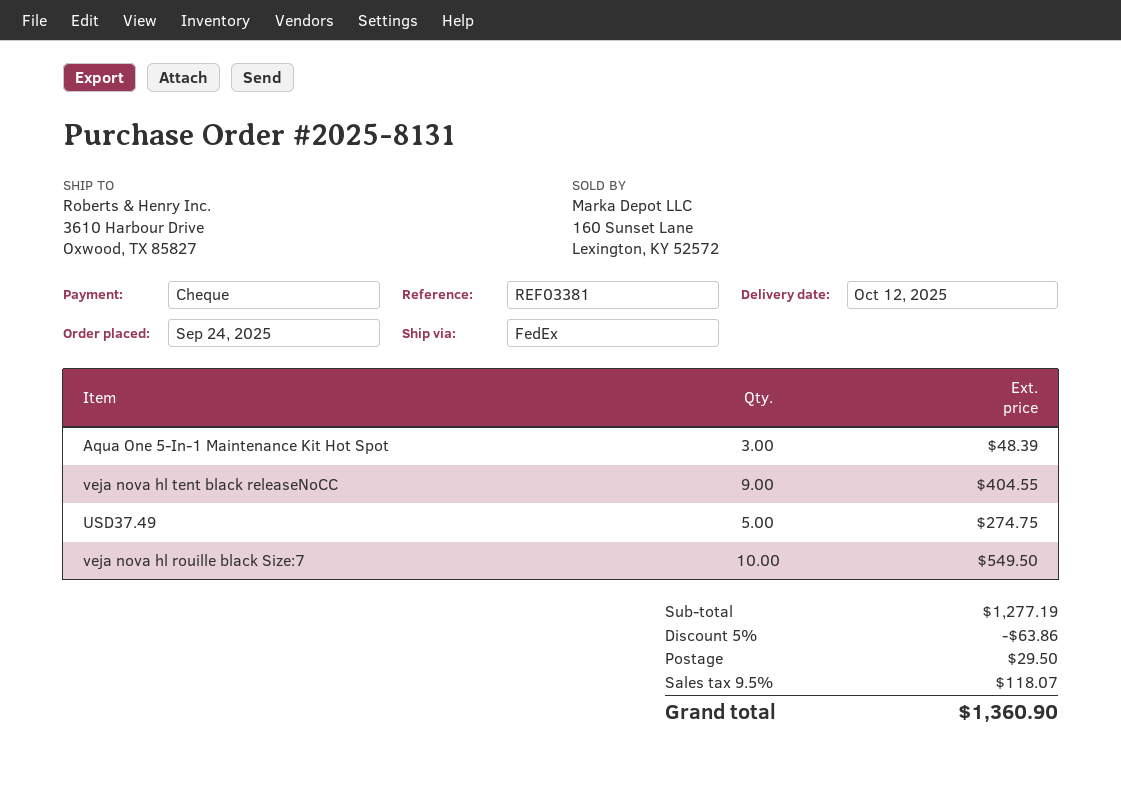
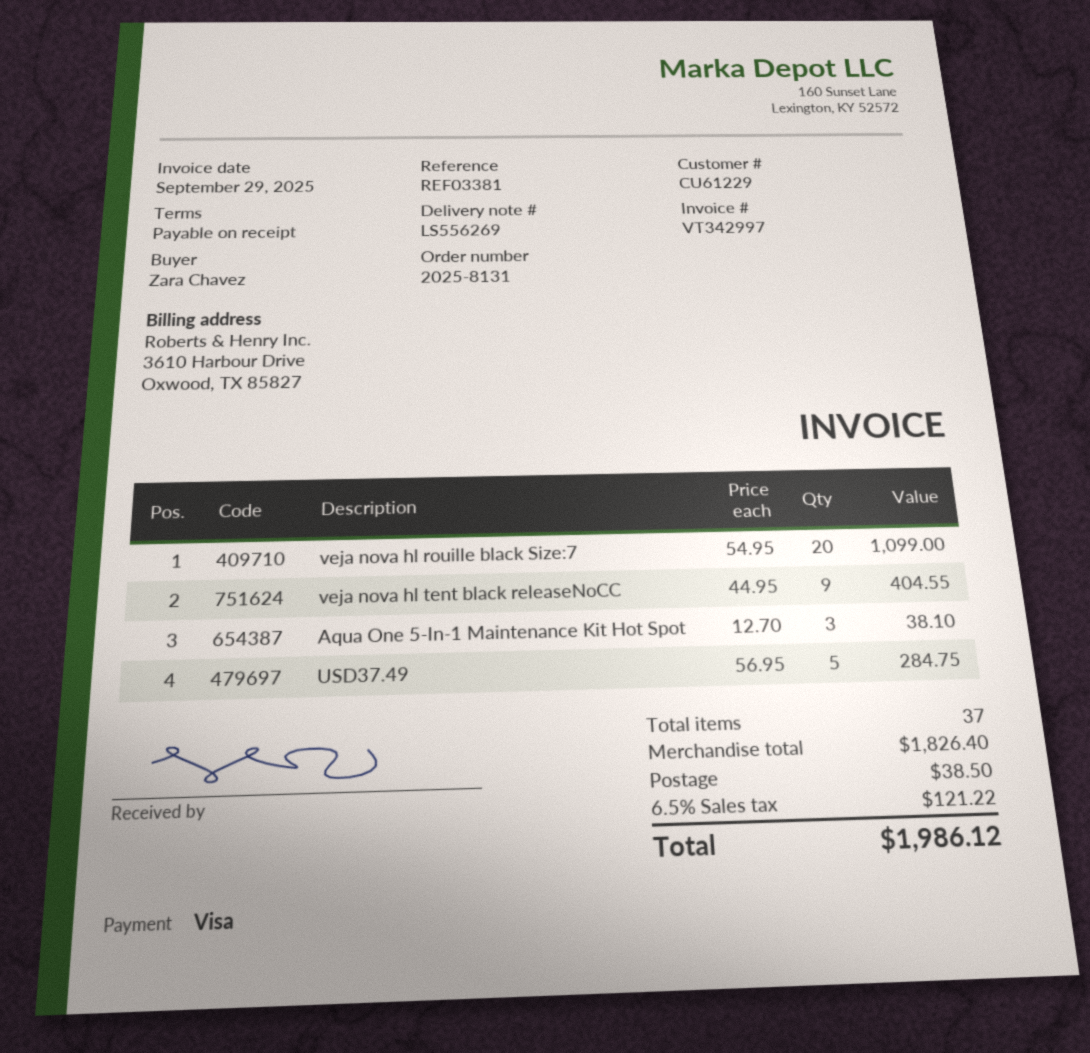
payment method: cheque -> Visa
Aqua One 5-In-1 Maintenance Kit Hot Spot: 3 for 48.39 -> 3 for 38.10
USD37.49: 5 for 274.75 -> 5 for 284.75
veja nova hl rouille black Size:7: 10 for 549.50 -> 20 for 1099.00
subtotal: 1277.19 -> 1826.40
discount: 5% = 63.86 -> none
shipping: 29.50 -> 38.50
tax: 9.5% = 118.07 -> 6.5% = 121.22
total: 1360.90 -> 1986.12

